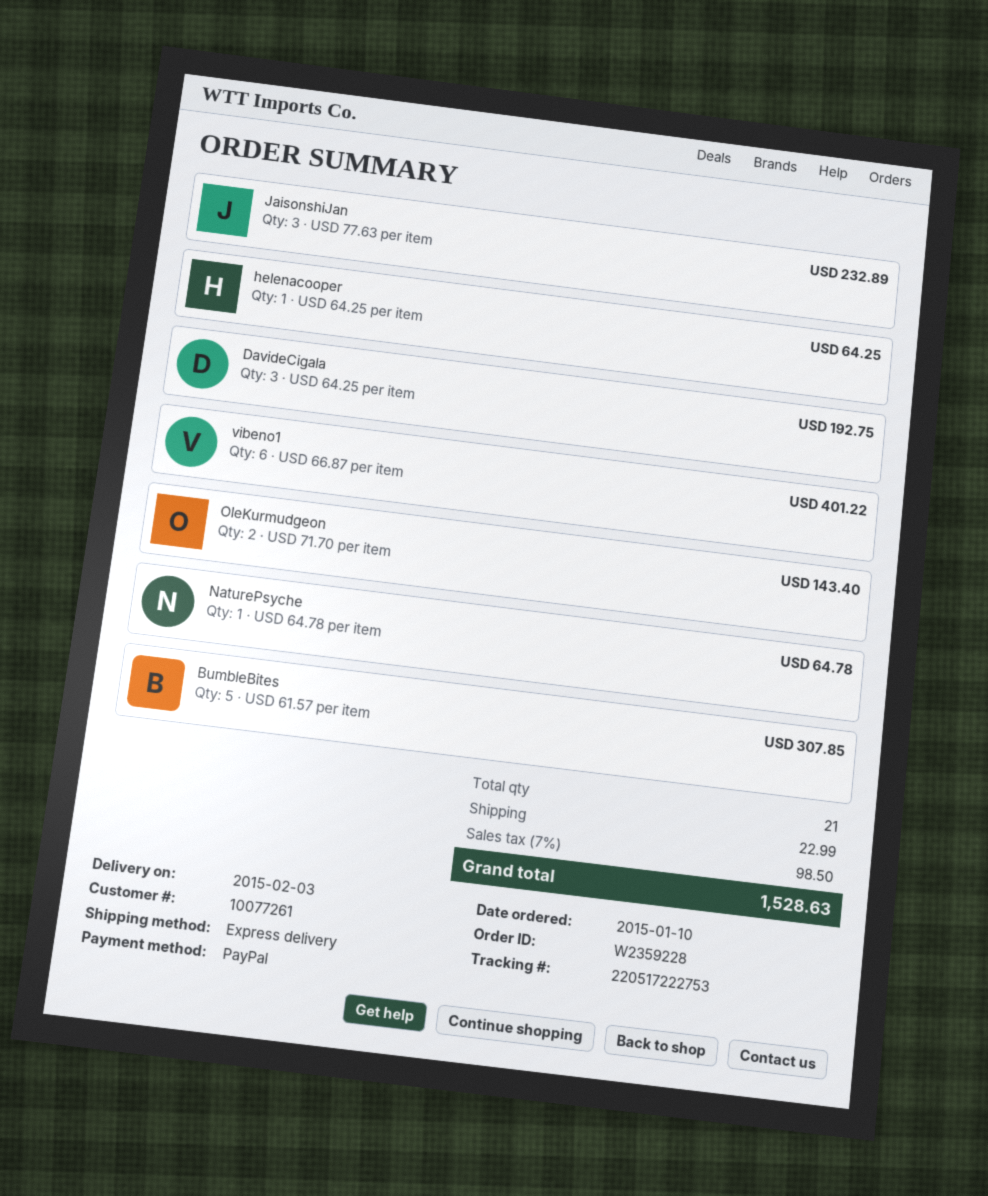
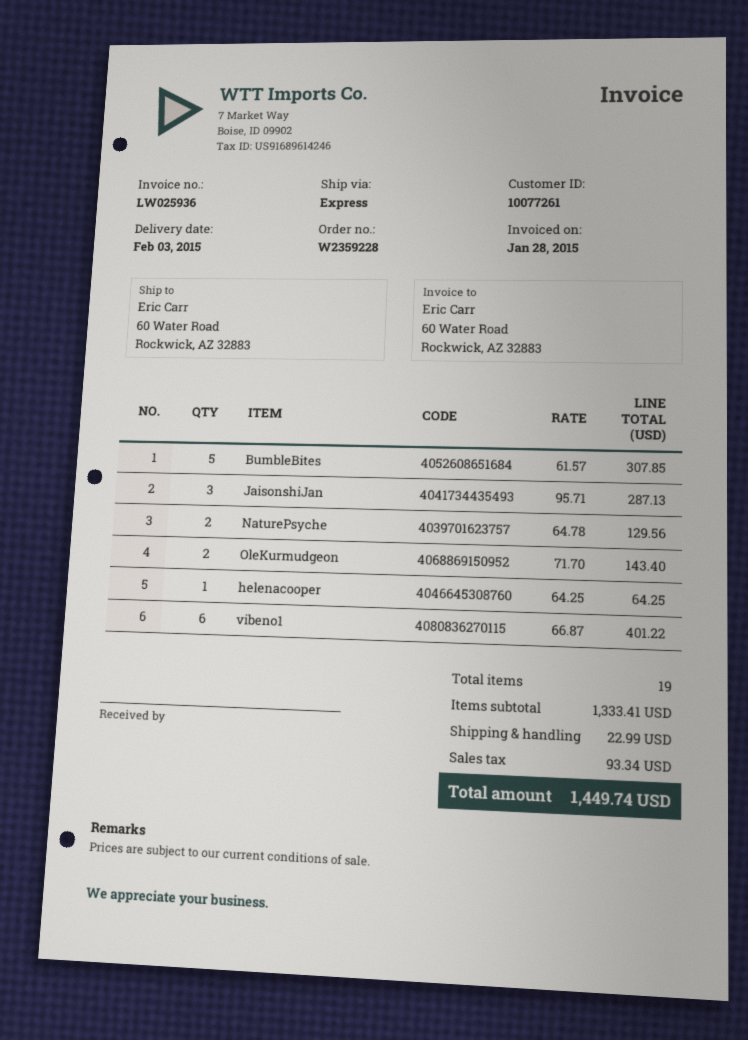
JaisonshiJan: 3 x 77.63 = 232.89 -> 3 x 95.71 = 287.13
DavideCigala: 3 x 64.25 = 192.75 -> none
NaturePsyche: 1 x 64.78 = 64.78 -> 2 x 64.78 = 129.56
total quantity: 21 -> 19
tax: 98.50 -> 93.34
total: 1528.63 -> 1449.74

